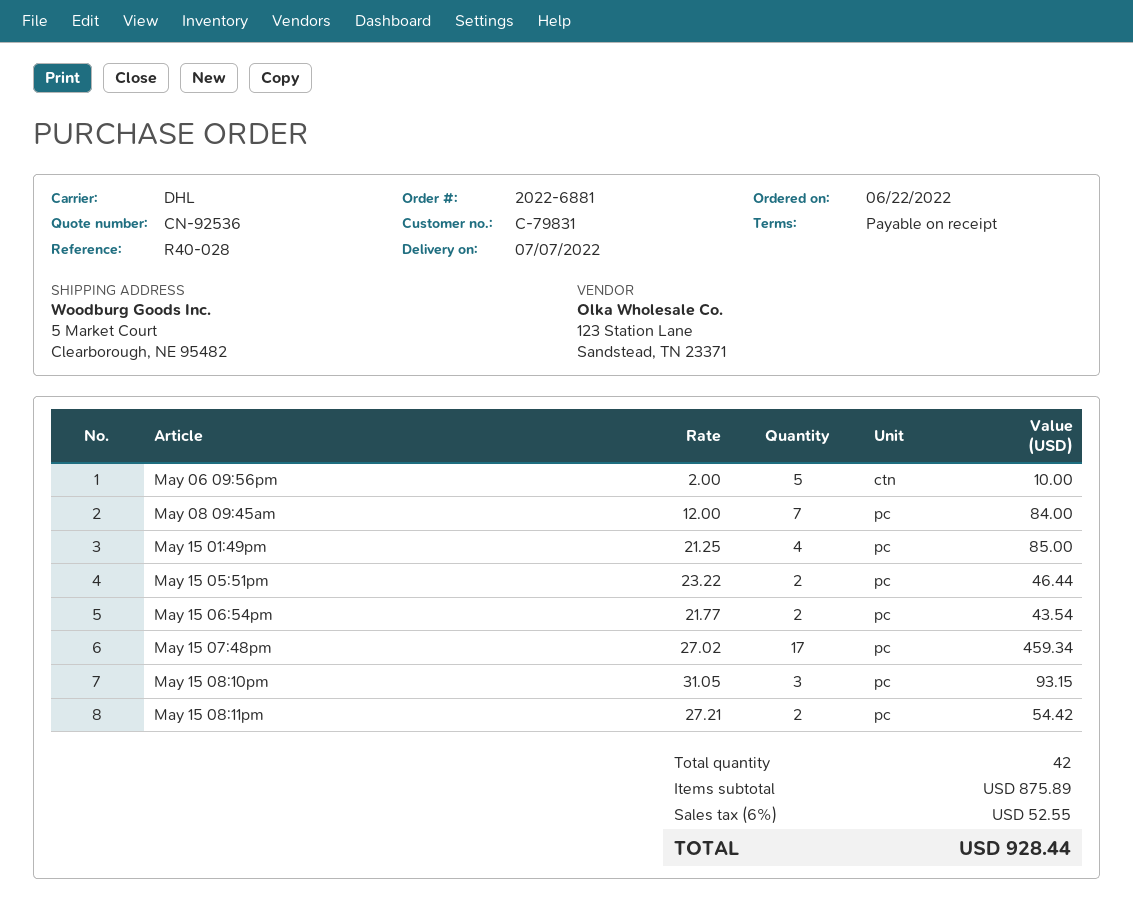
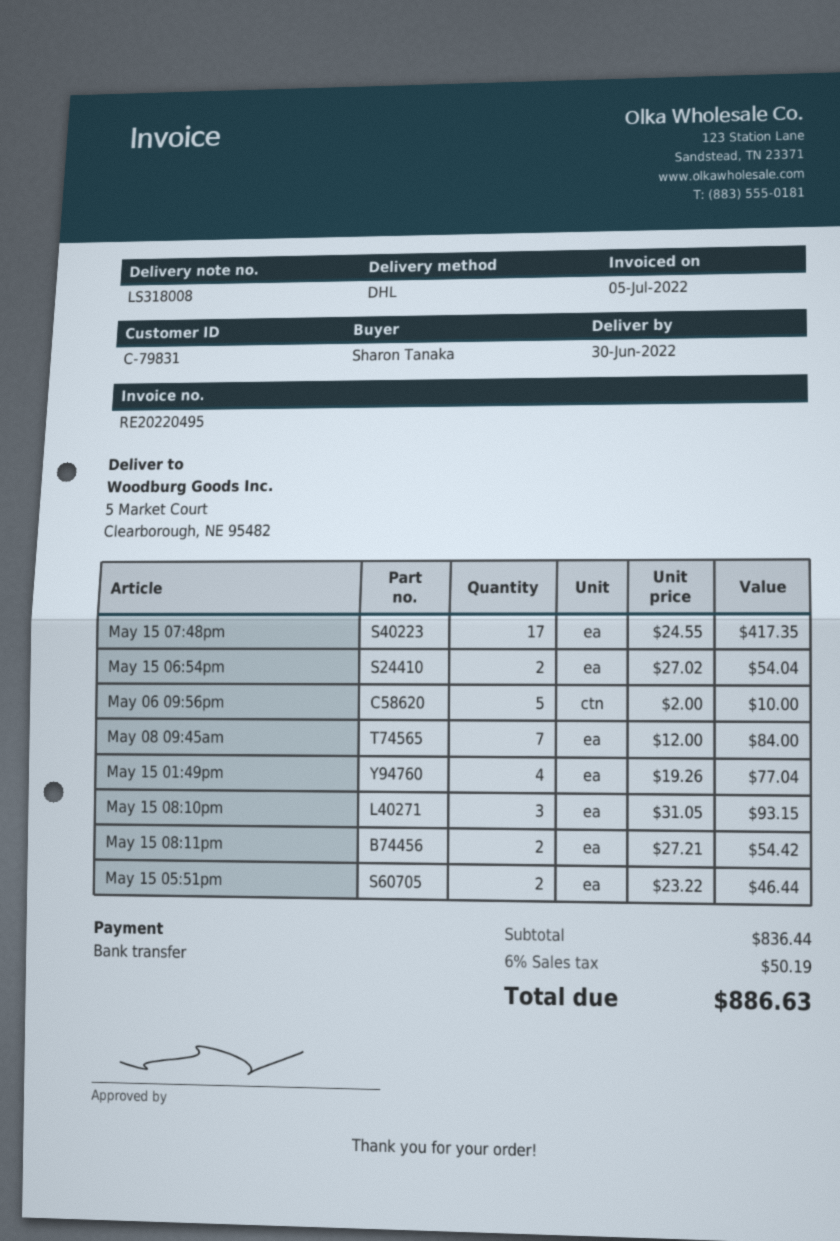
delivery date: 2022-07-07 -> 2022-06-30
May 15 01:49pm: 4 x 21.25 = 85.00 -> 4 x 19.26 = 77.04
May 15 06:54pm: 2 x 21.77 = 43.54 -> 2 x 27.02 = 54.04
May 15 07:48pm: 17 x 27.02 = 459.34 -> 17 x 24.55 = 417.35
subtotal: 875.89 -> 836.44
tax: 6% = 52.55 -> 6% = 50.19
total: 928.44 -> 886.63

